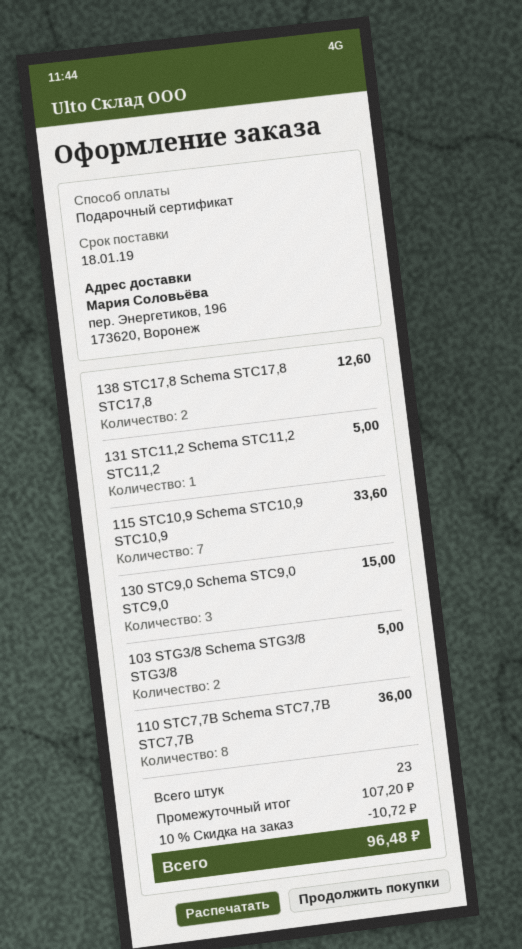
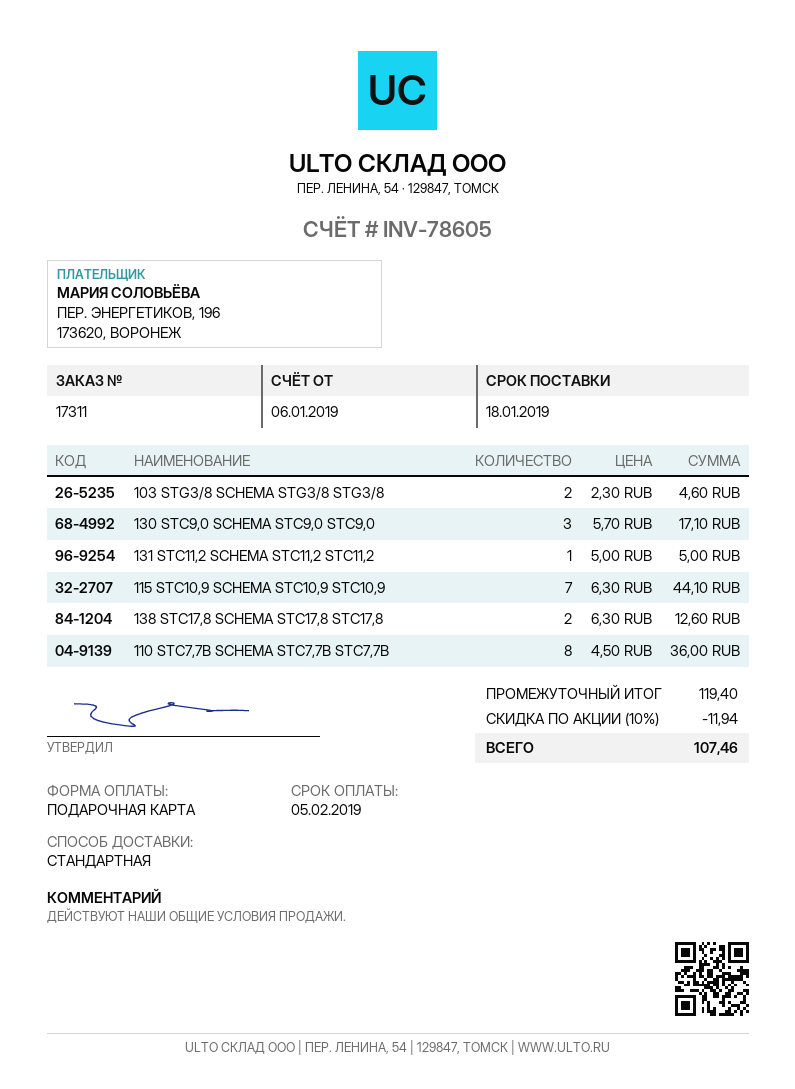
115 STC10,9 Schema STC10,9 STC10,9: 7 for 33.60 -> 7 for 44.10
130 STC9,0 Schema STC9,0 STC9,0: 3 for 15.00 -> 3 for 17.10
103 STG3/8 Schema STG3/8 STG3/8: 2 for 5.00 -> 2 for 4.60
subtotal: 107.20 -> 119.40
discount: 10% = 10.72 -> 10% = 11.94
total: 96.48 -> 107.46

